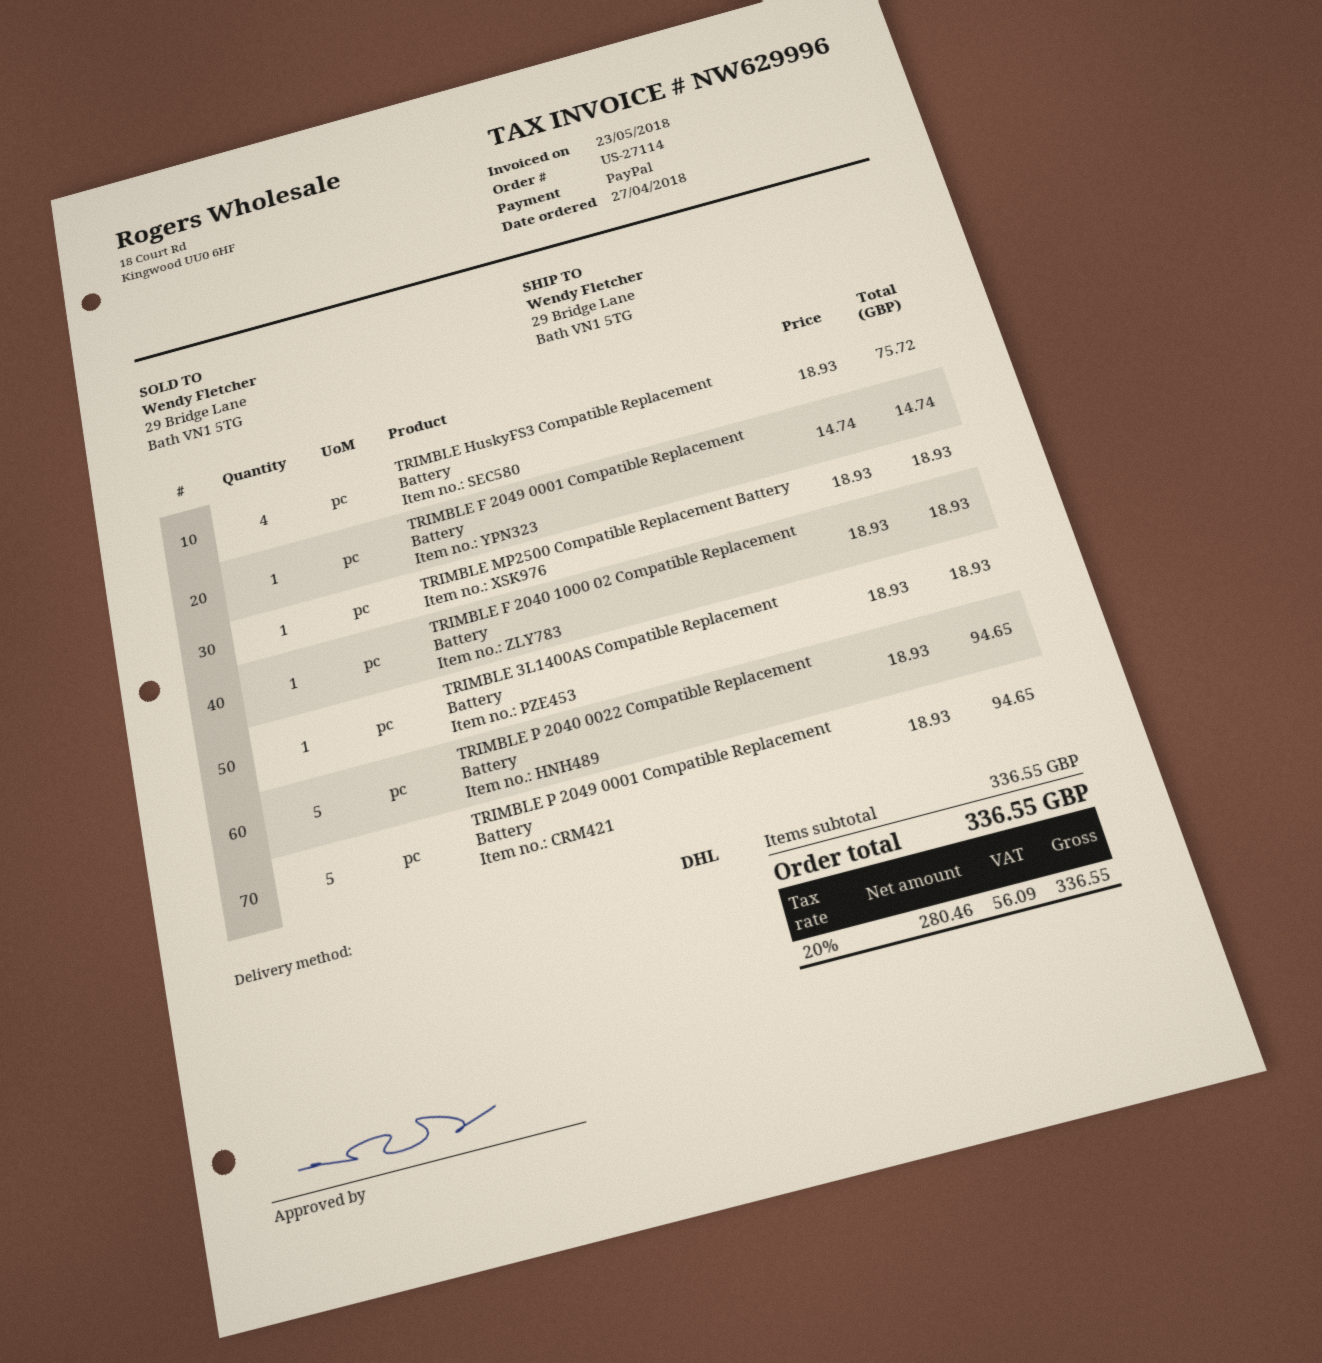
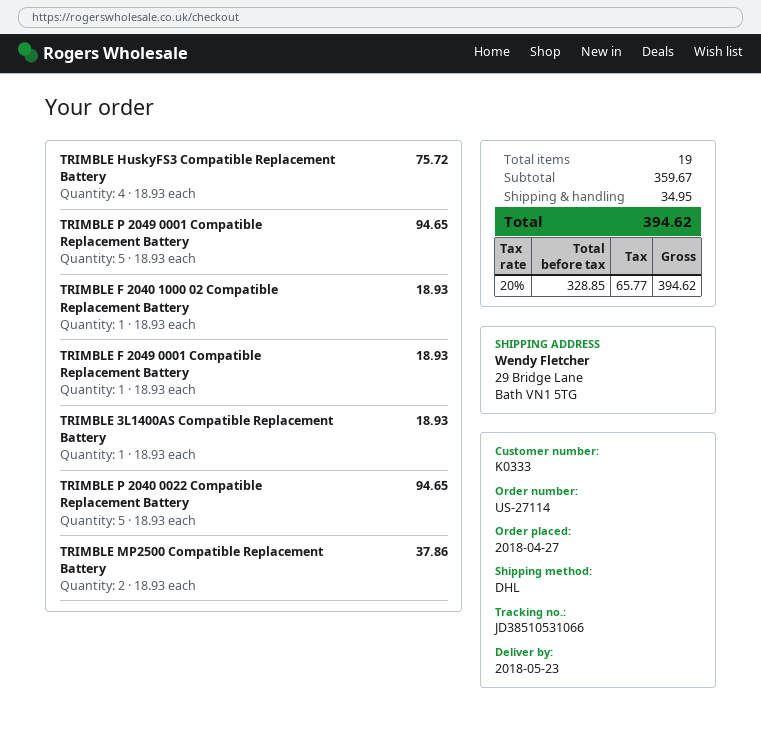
TRIMBLE F 2049 0001 Compatible Replacement Battery: 1 x 14.74 = 14.74 -> 1 x 18.93 = 18.93
TRIMBLE MP2500 Compatible Replacement Battery: 1 x 18.93 = 18.93 -> 2 x 18.93 = 37.86
subtotal: 336.55 -> 359.67
shipping: none -> 34.95
net: 280.46 -> 328.85
tax: 20% = 56.09 -> 20% = 65.77
total: 336.55 -> 394.62

